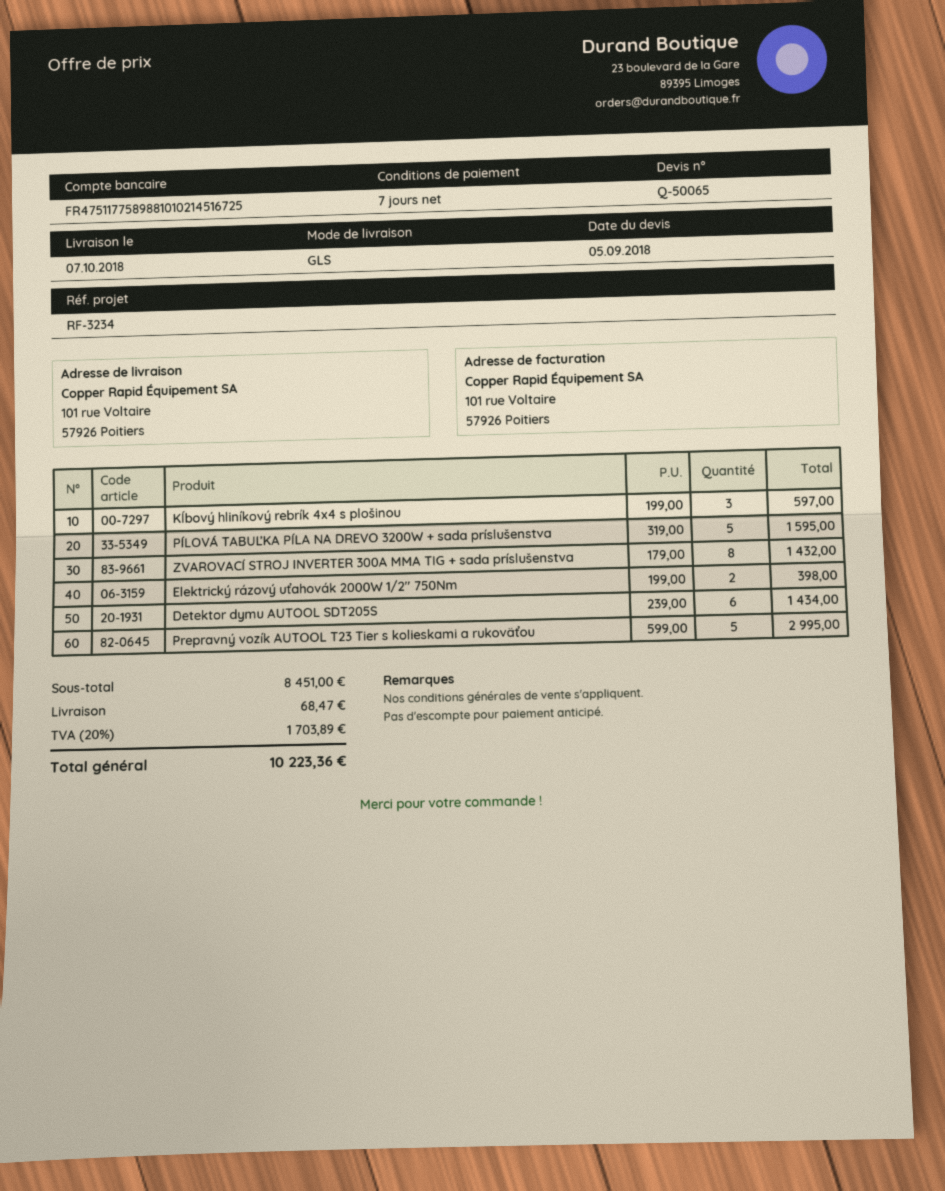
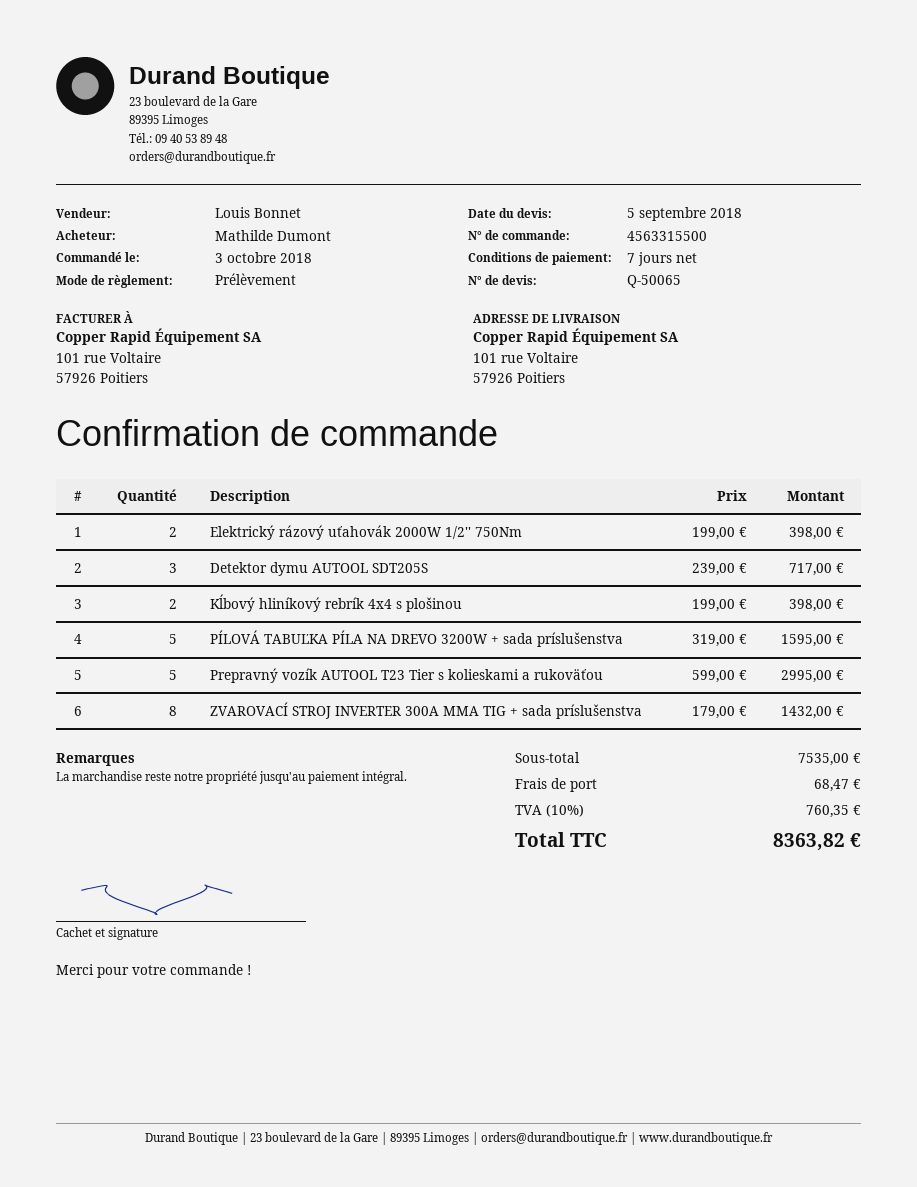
Kĺbový hliníkový rebrík 4x4 s plošinou: 3 x 199.00 = 597.00 -> 2 x 199.00 = 398.00
Detektor dymu AUTOOL SDT205S: 6 x 239.00 = 1434.00 -> 3 x 239.00 = 717.00
subtotal: 8451.00 -> 7535.00
tax: 20% = 1703.89 -> 10% = 760.35
total: 10223.36 -> 8363.82

